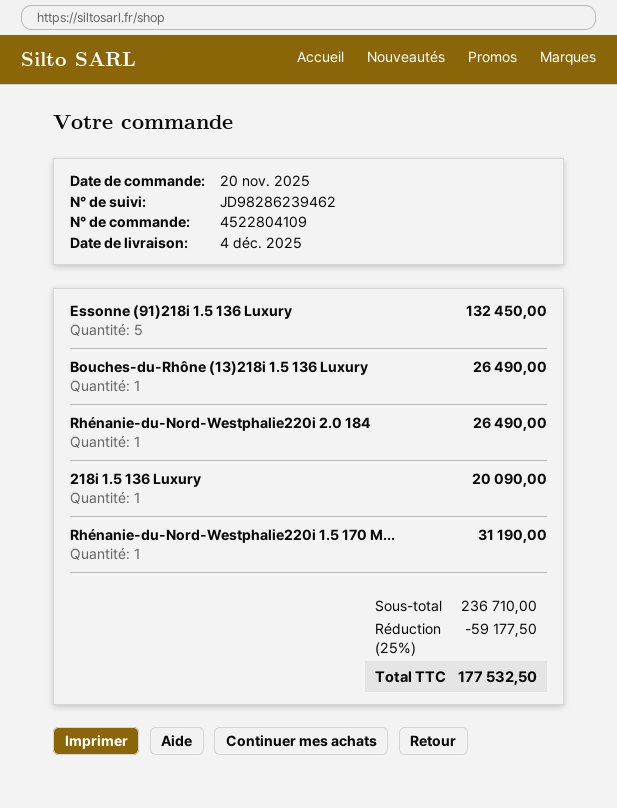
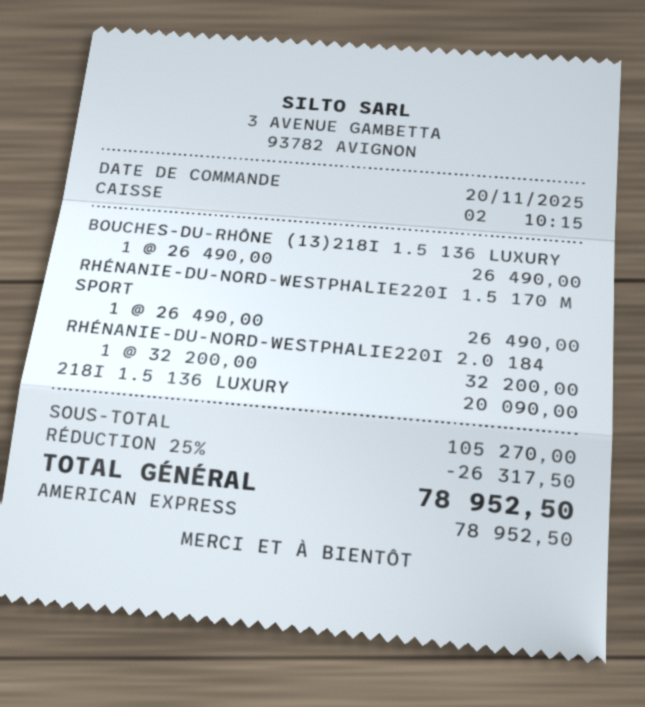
Essonne (91)218i 1.5 136 Luxury: 5 for 132450.00 -> none
Rhénanie-du-Nord-Westphalie220i 2.0 184: 1 for 26490.00 -> 1 for 32200.00
Rhénanie-du-Nord-Westphalie220i 1.5 170 M...: 1 for 31190.00 -> 1 for 26490.00
subtotal: 236710.00 -> 105270.00
discount: 25% = 59177.50 -> 25% = 26317.50
total: 177532.50 -> 78952.50

